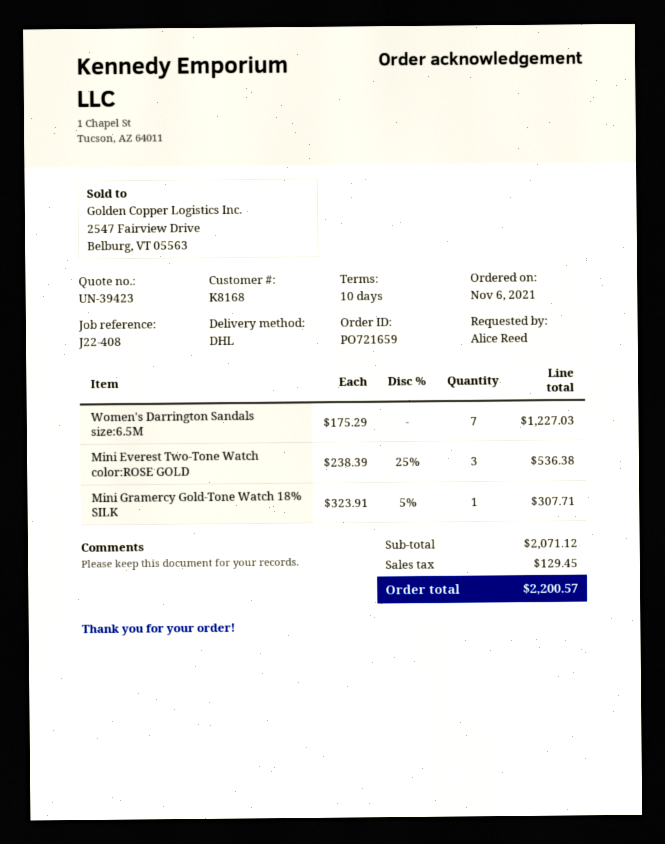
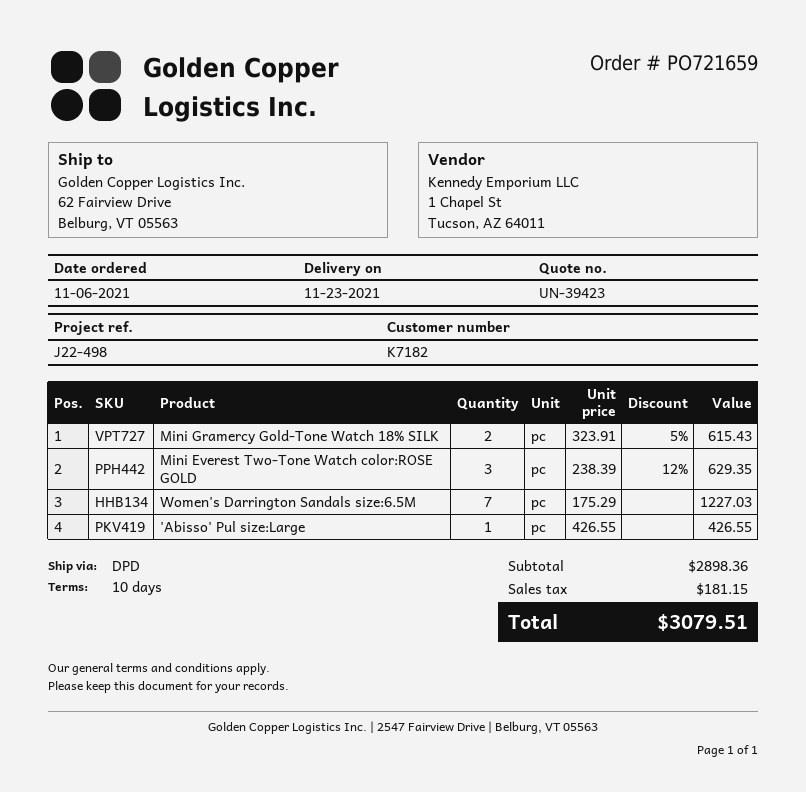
customer number: K8168 -> K7182
reference: J22-408 -> J22-498
shipping method: DHL -> DPD
Mini Everest Two-Tone Watch color:ROSE GOLD: 3 x 238.39 - 25% = 536.38 -> 3 x 238.39 - 12% = 629.35
Mini Gramercy Gold-Tone Watch 18% SILK: 1 x 323.91 - 5% = 307.71 -> 2 x 323.91 - 5% = 615.43
'Abisso' Pul size:Large: none -> 1 x 426.55 = 426.55
subtotal: 2071.12 -> 2898.36
tax: 129.45 -> 181.15
total: 2200.57 -> 3079.51

